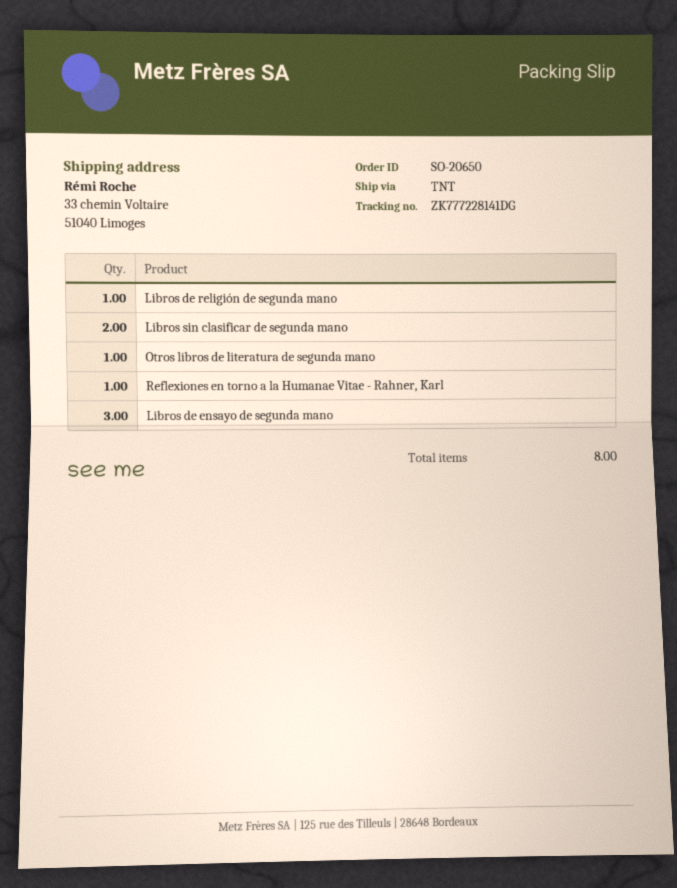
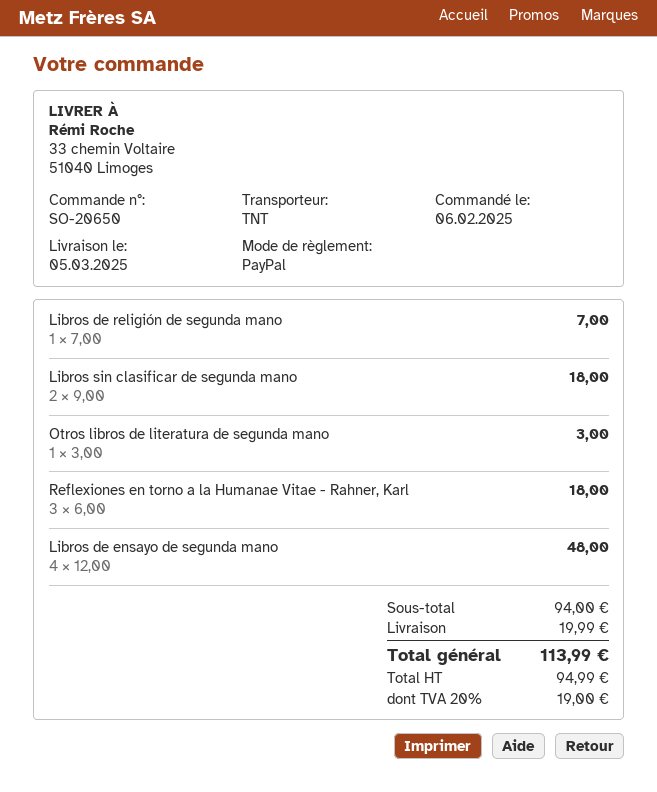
Reflexiones en torno a la Humanae Vitae - Rahner, Karl: 1 -> 3
Libros de ensayo de segunda mano: 3 -> 4

